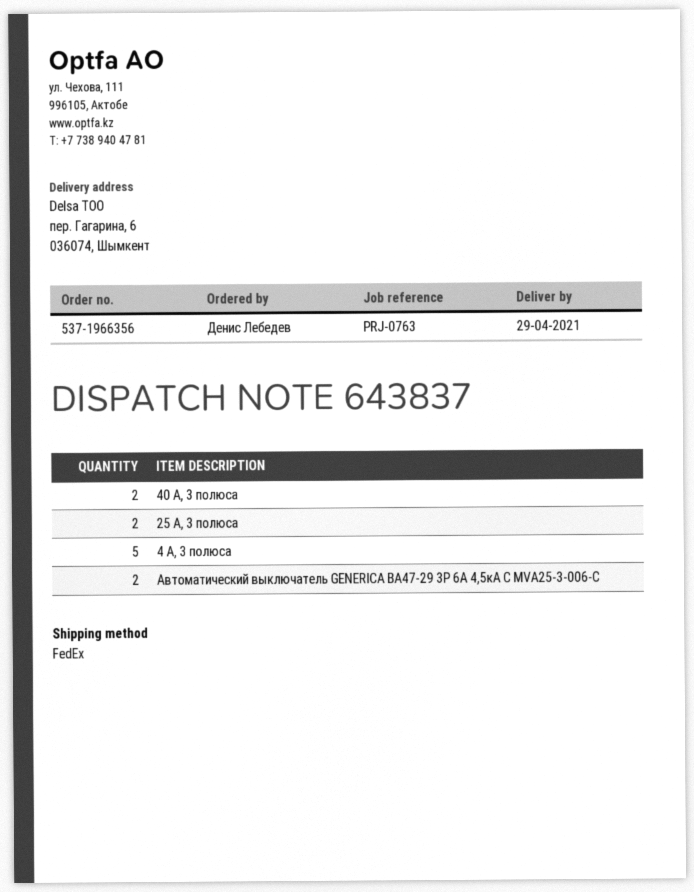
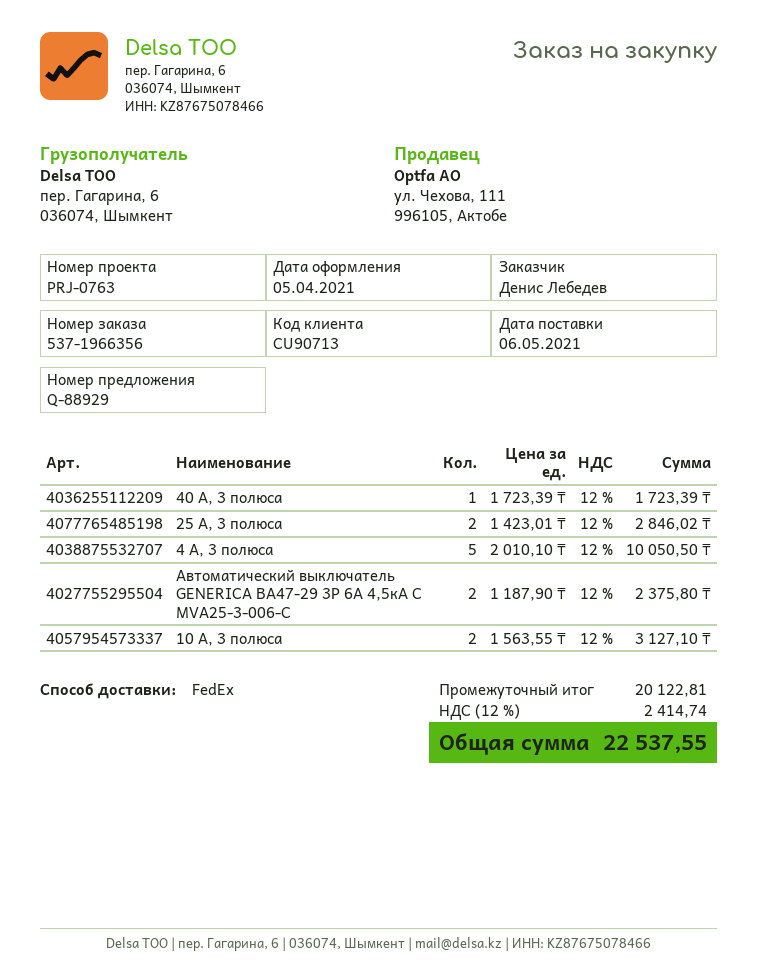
delivery date: 2021-04-29 -> 2021-05-06
40 А, 3 полюса: 2 -> 1
10 А, 3 полюса: none -> 2

